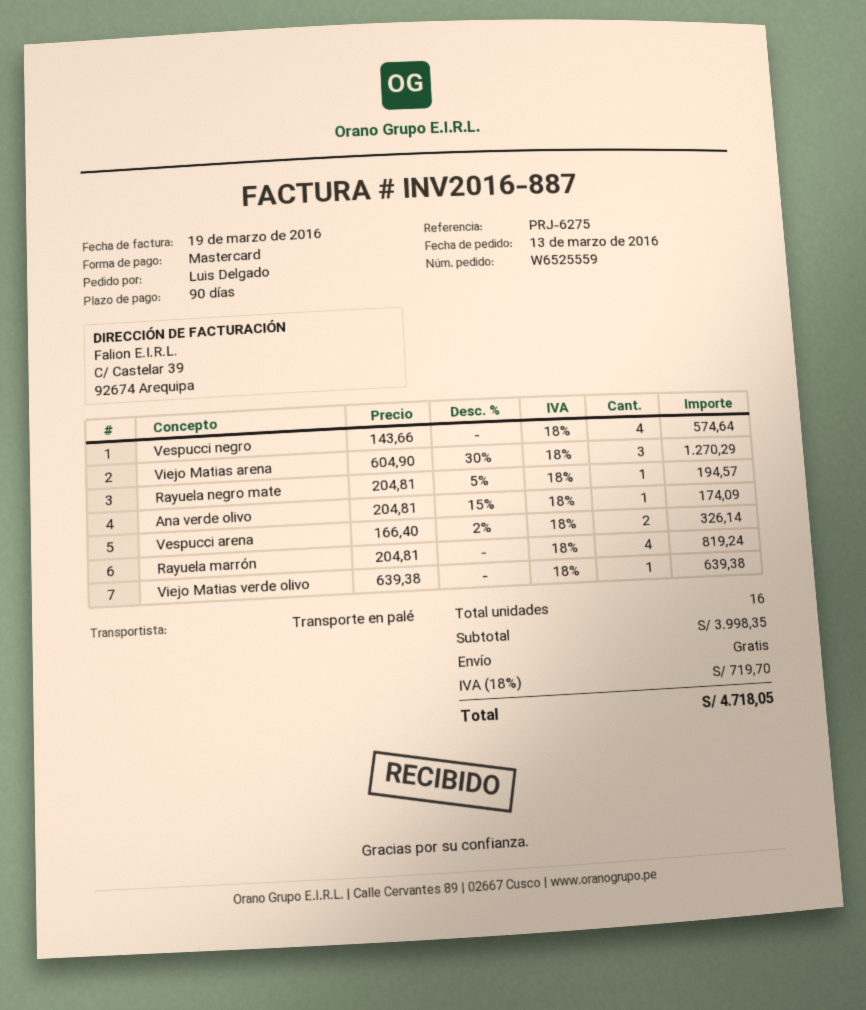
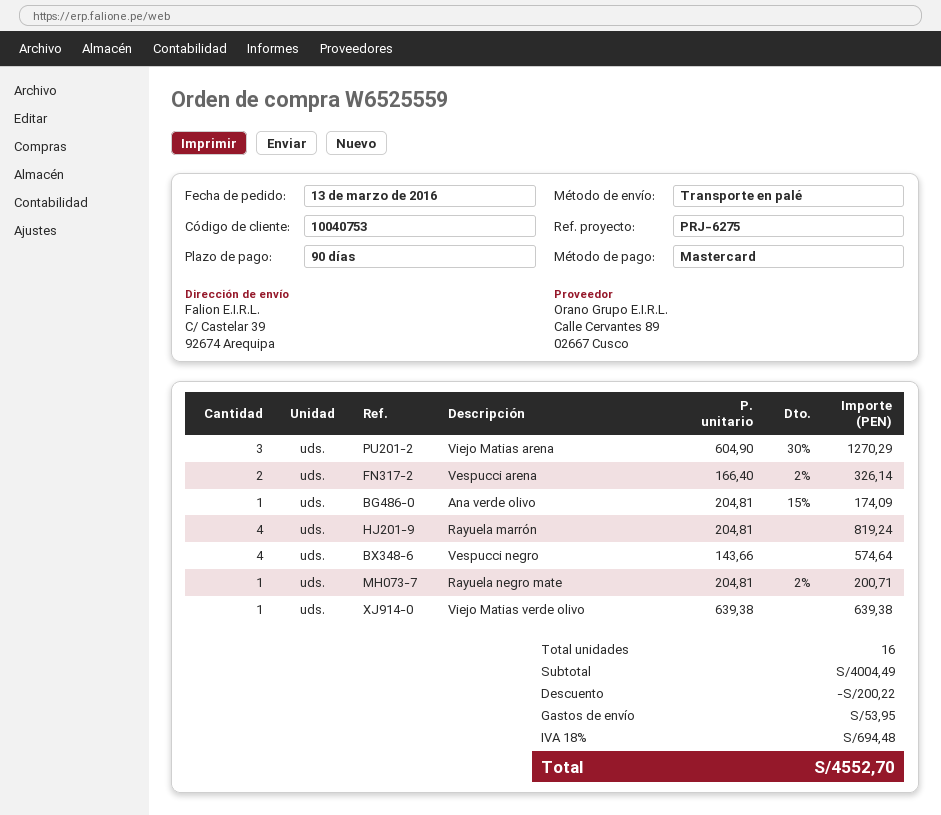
Rayuela negro mate: 1 x 204.81 - 5% = 194.57 -> 1 x 204.81 - 2% = 200.71
subtotal: 3998.35 -> 4004.49
discount: none -> 200.22
shipping: 0.00 -> 53.95
tax: 18% = 719.70 -> 18% = 694.48
total: 4718.05 -> 4552.70

